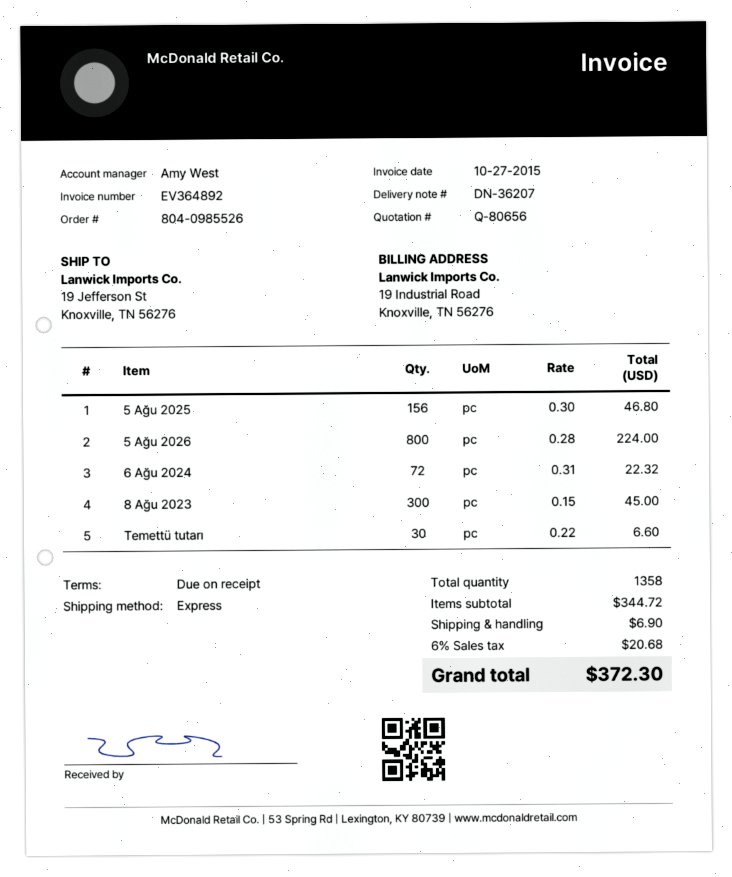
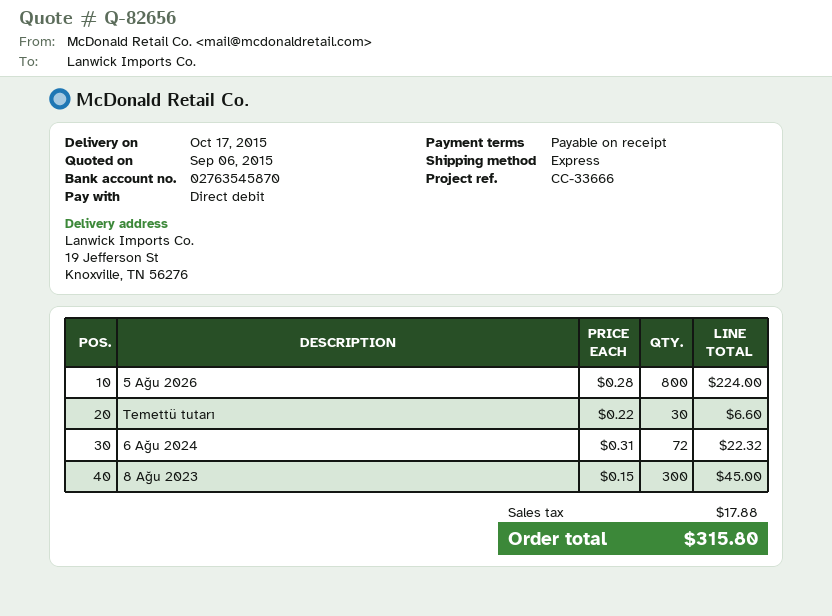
quote number: Q-80656 -> Q-82656
5 Ağu 2025: 156 x 0.30 = 46.80 -> none
shipping: 6.90 -> none
tax: 20.68 -> 17.88
total: 372.30 -> 315.80

